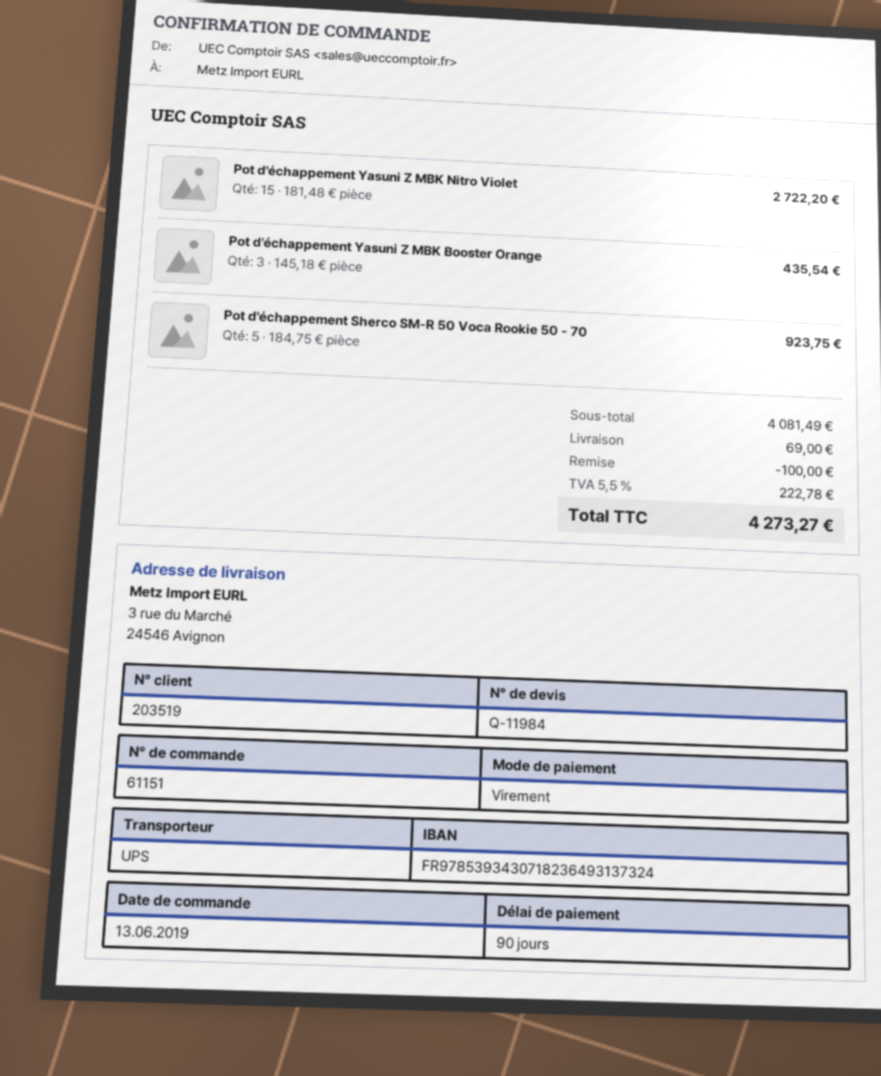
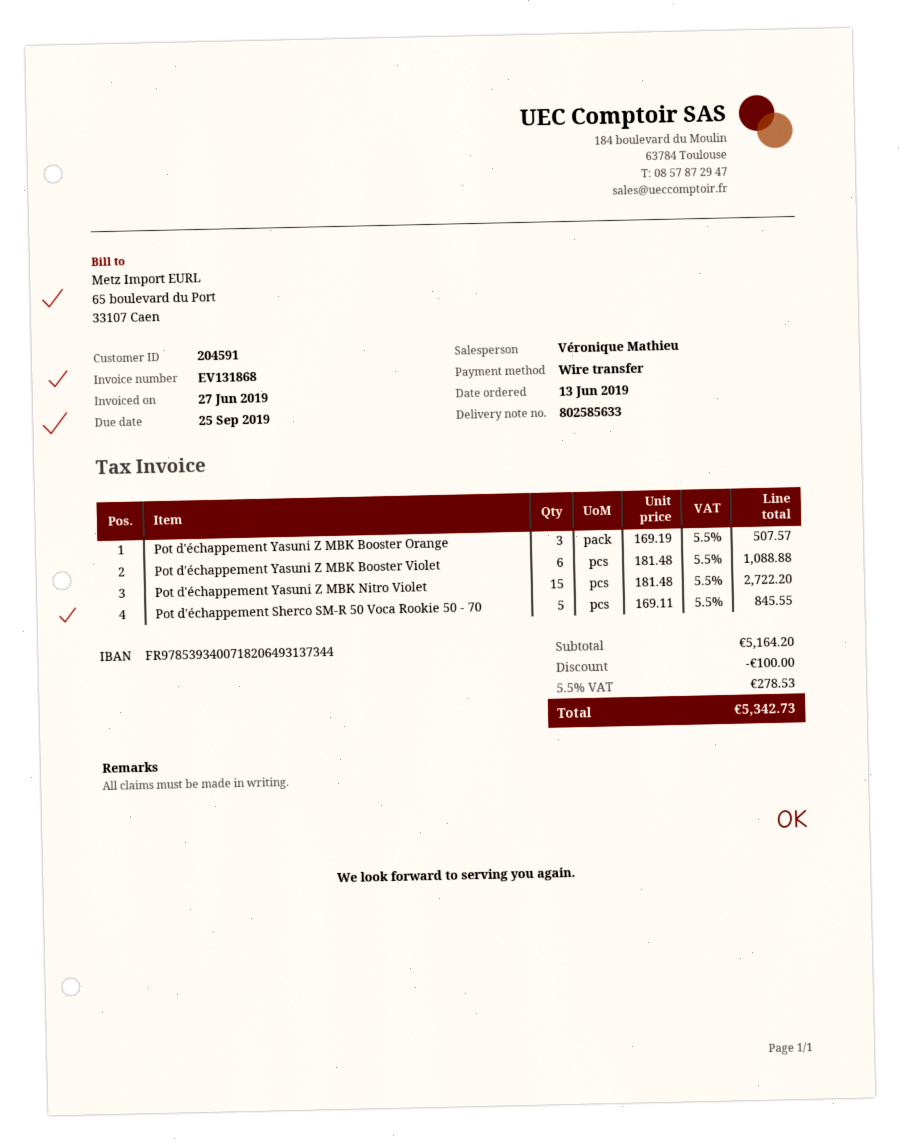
customer number: 203519 -> 204591
bank account: FR9785393430718236493137324 -> FR9785393400718206493137344
Pot d'échappement Yasuni Z MBK Booster Orange: 3 x 145.18 = 435.54 -> 3 x 169.19 = 507.57
Pot d'échappement Sherco SM-R 50 Voca Rookie 50 - 70: 5 x 184.75 = 923.75 -> 5 x 169.11 = 845.55
Pot d'échappement Yasuni Z MBK Booster Violet: none -> 6 x 181.48 = 1088.88
subtotal: 4081.49 -> 5164.20
shipping: 69.00 -> none
tax: 5.5% = 222.78 -> 5.5% = 278.53
total: 4273.27 -> 5342.73

